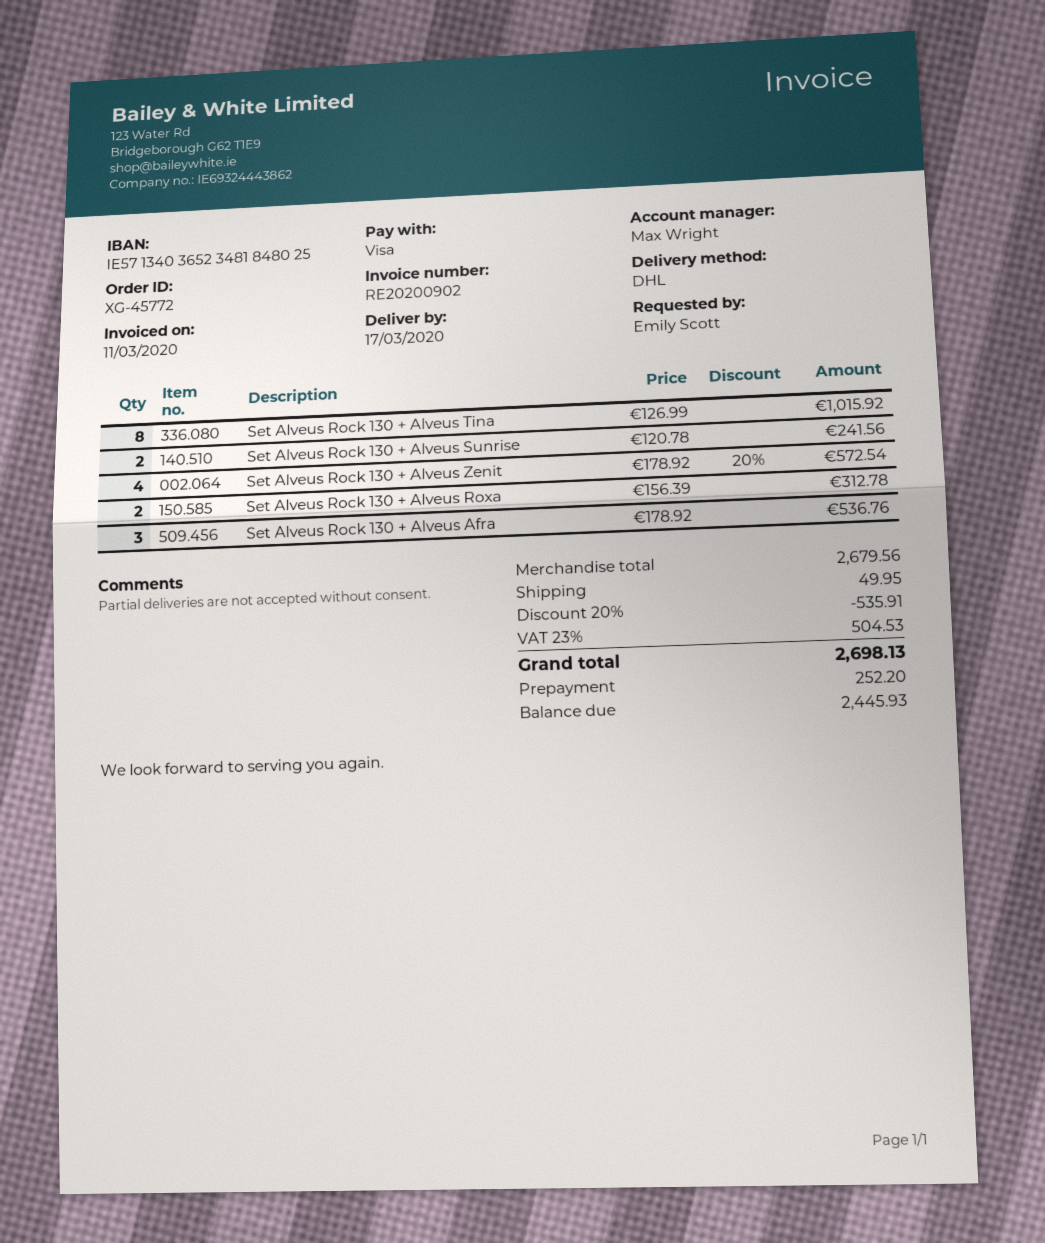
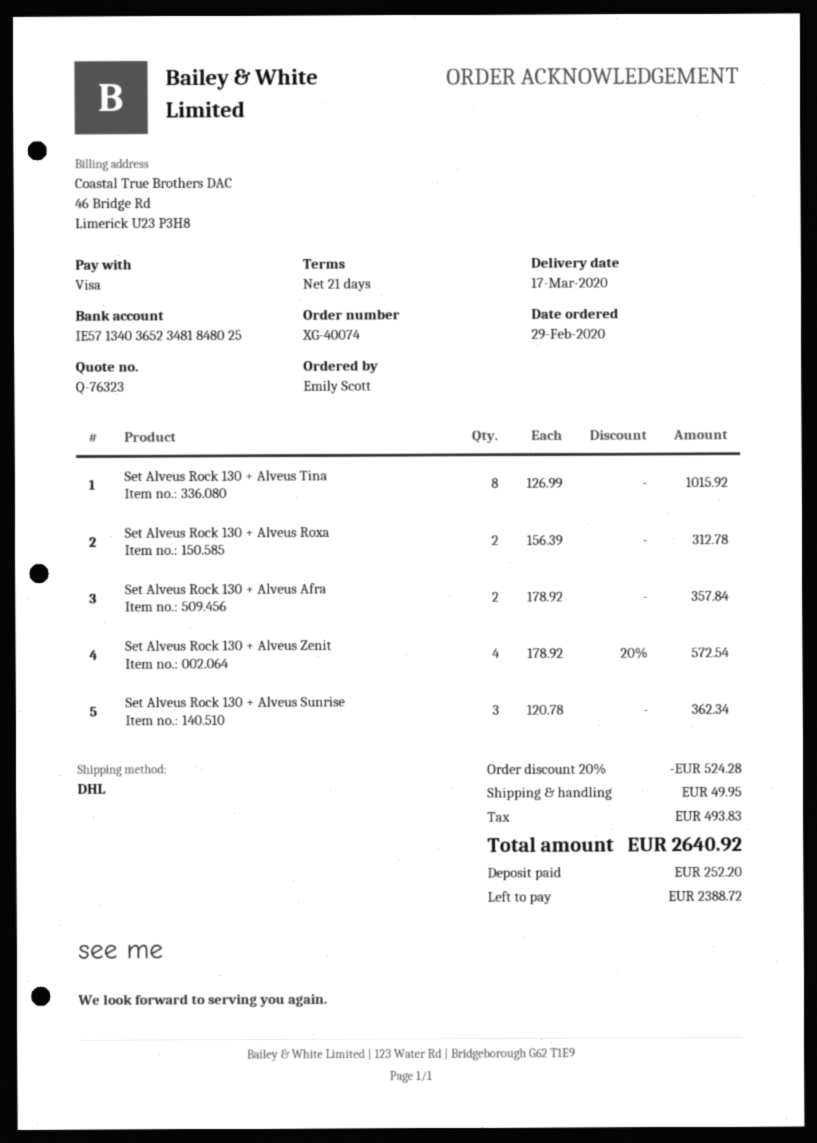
order number: XG-45772 -> XG-40074
Set Alveus Rock 130 + Alveus Sunrise: 2 x 120.78 = 241.56 -> 3 x 120.78 = 362.34
Set Alveus Rock 130 + Alveus Afra: 3 x 178.92 = 536.76 -> 2 x 178.92 = 357.84
discount: 20% = 535.91 -> 20% = 524.28
tax: 504.53 -> 493.83
total: 2698.13 -> 2640.92
balance: 2445.93 -> 2388.72

